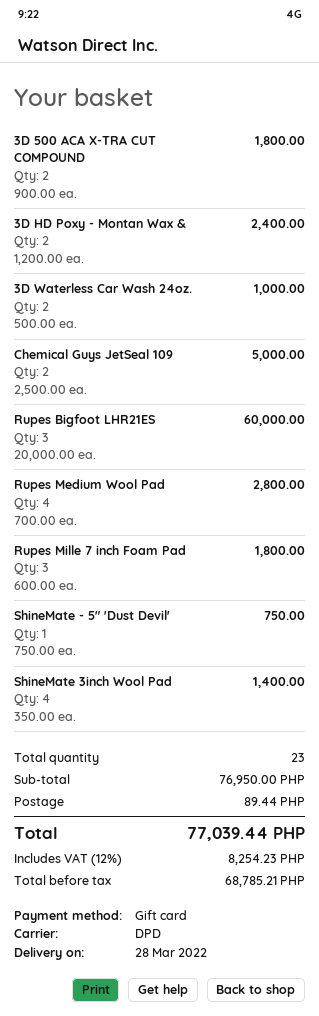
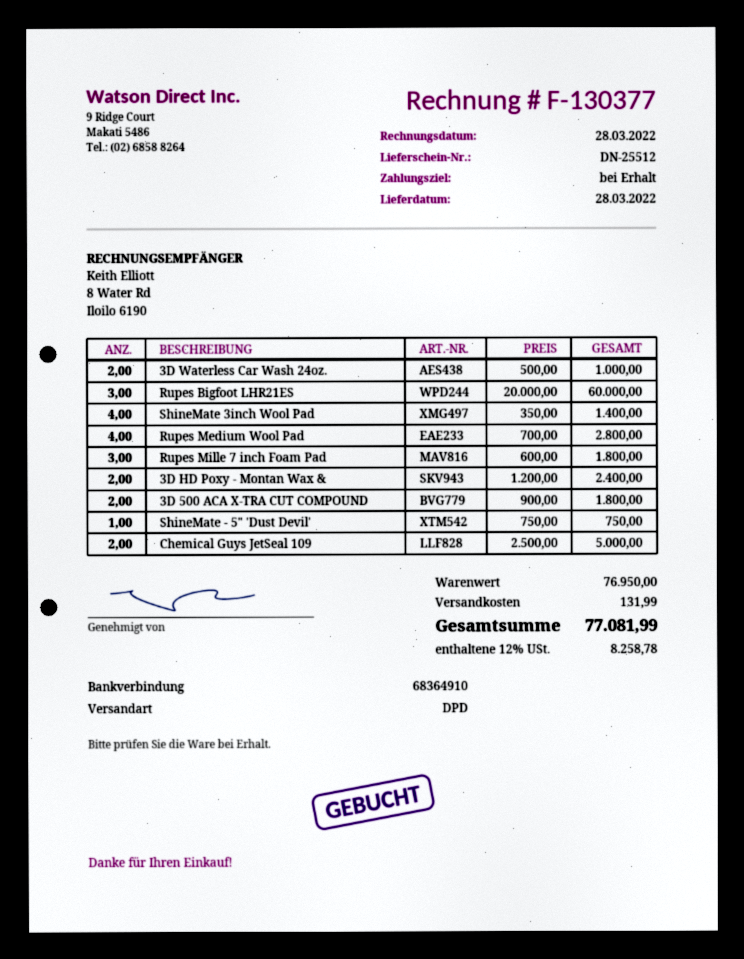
shipping: 89.44 -> 131.99
tax: 12% = 8254.23 -> 12% = 8258.78
total: 77039.44 -> 77081.99

